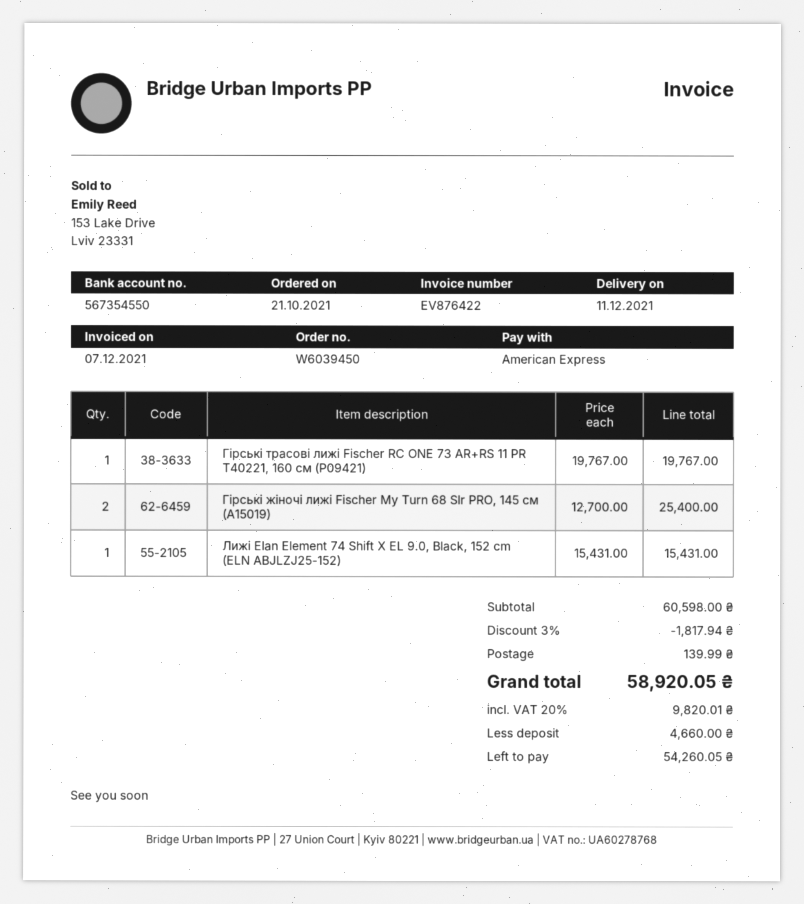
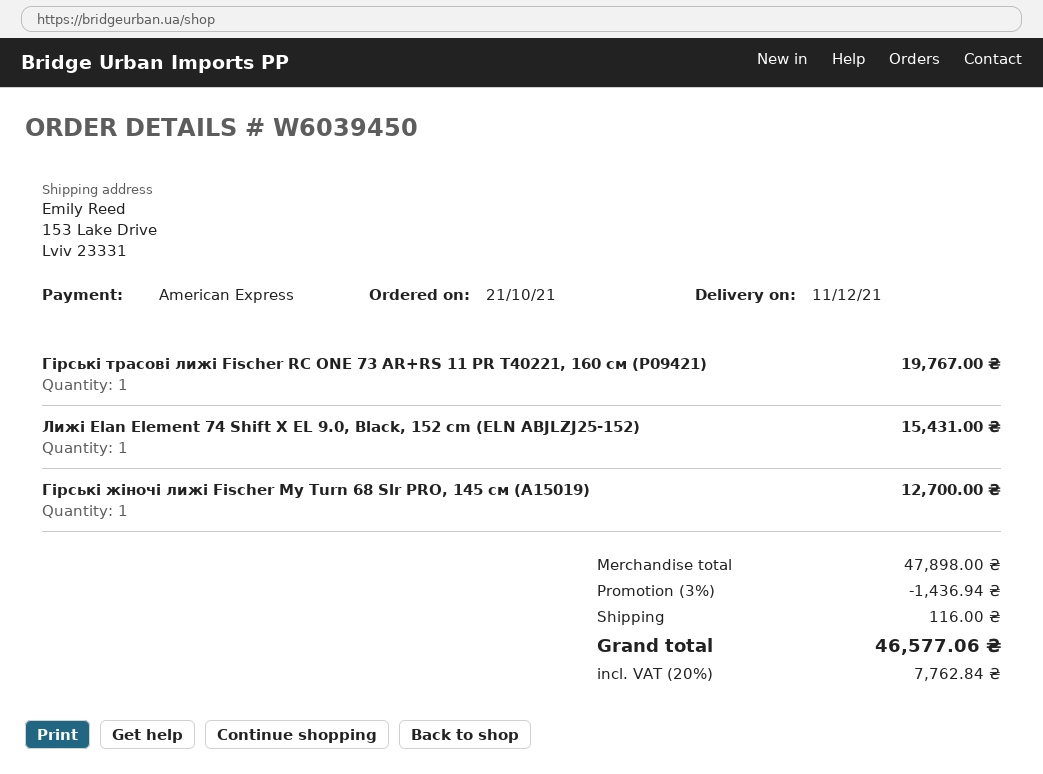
Гірські жіночі лижі Fischer My Turn 68 Slr PRO, 145 см (A15019): 2 for 25400.00 -> 1 for 12700.00
subtotal: 60598.00 -> 47898.00
discount: 3% = 1817.94 -> 3% = 1436.94
shipping: 139.99 -> 116.00
tax: 20% = 9820.01 -> 20% = 7762.84
total: 58920.05 -> 46577.06

